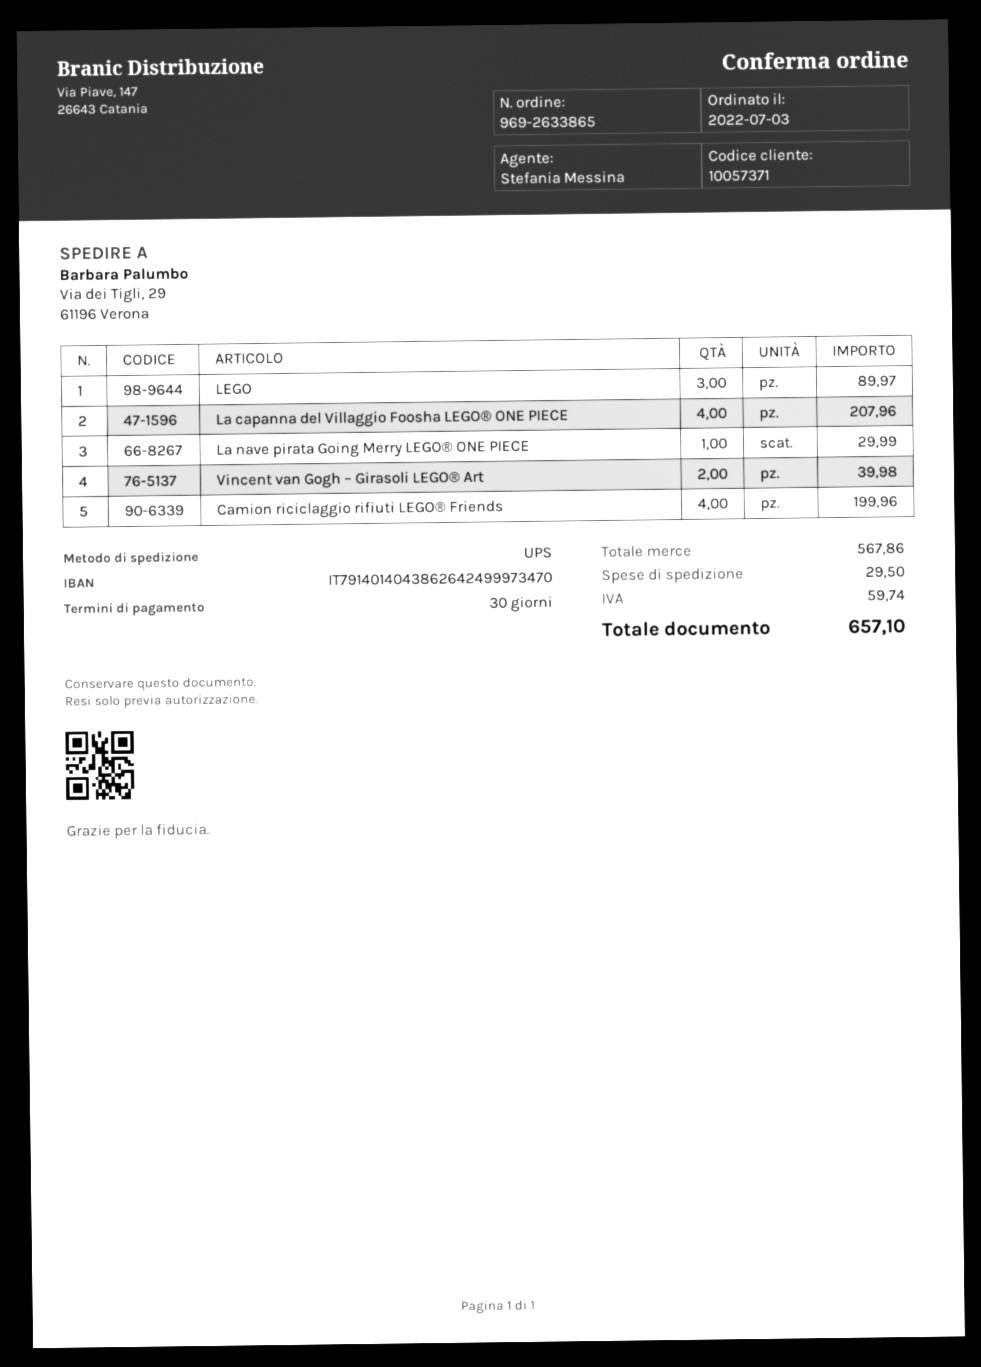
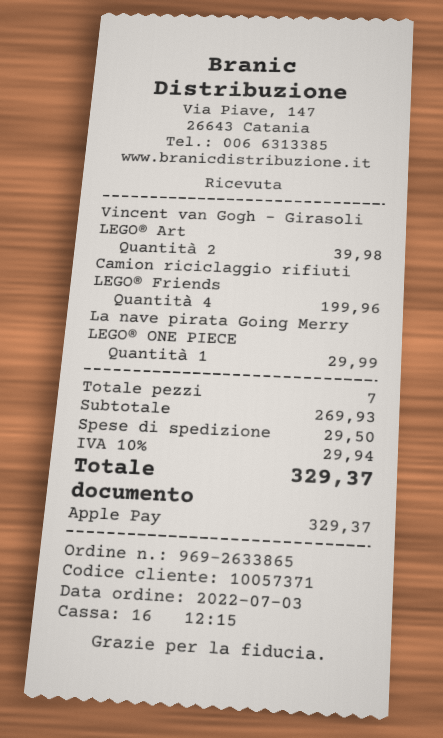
LEGO: 3 for 89.97 -> none
La capanna del Villaggio Foosha LEGO® ONE PIECE: 4 for 207.96 -> none
subtotal: 567.86 -> 269.93
tax: 59.74 -> 29.94
total: 657.10 -> 329.37

